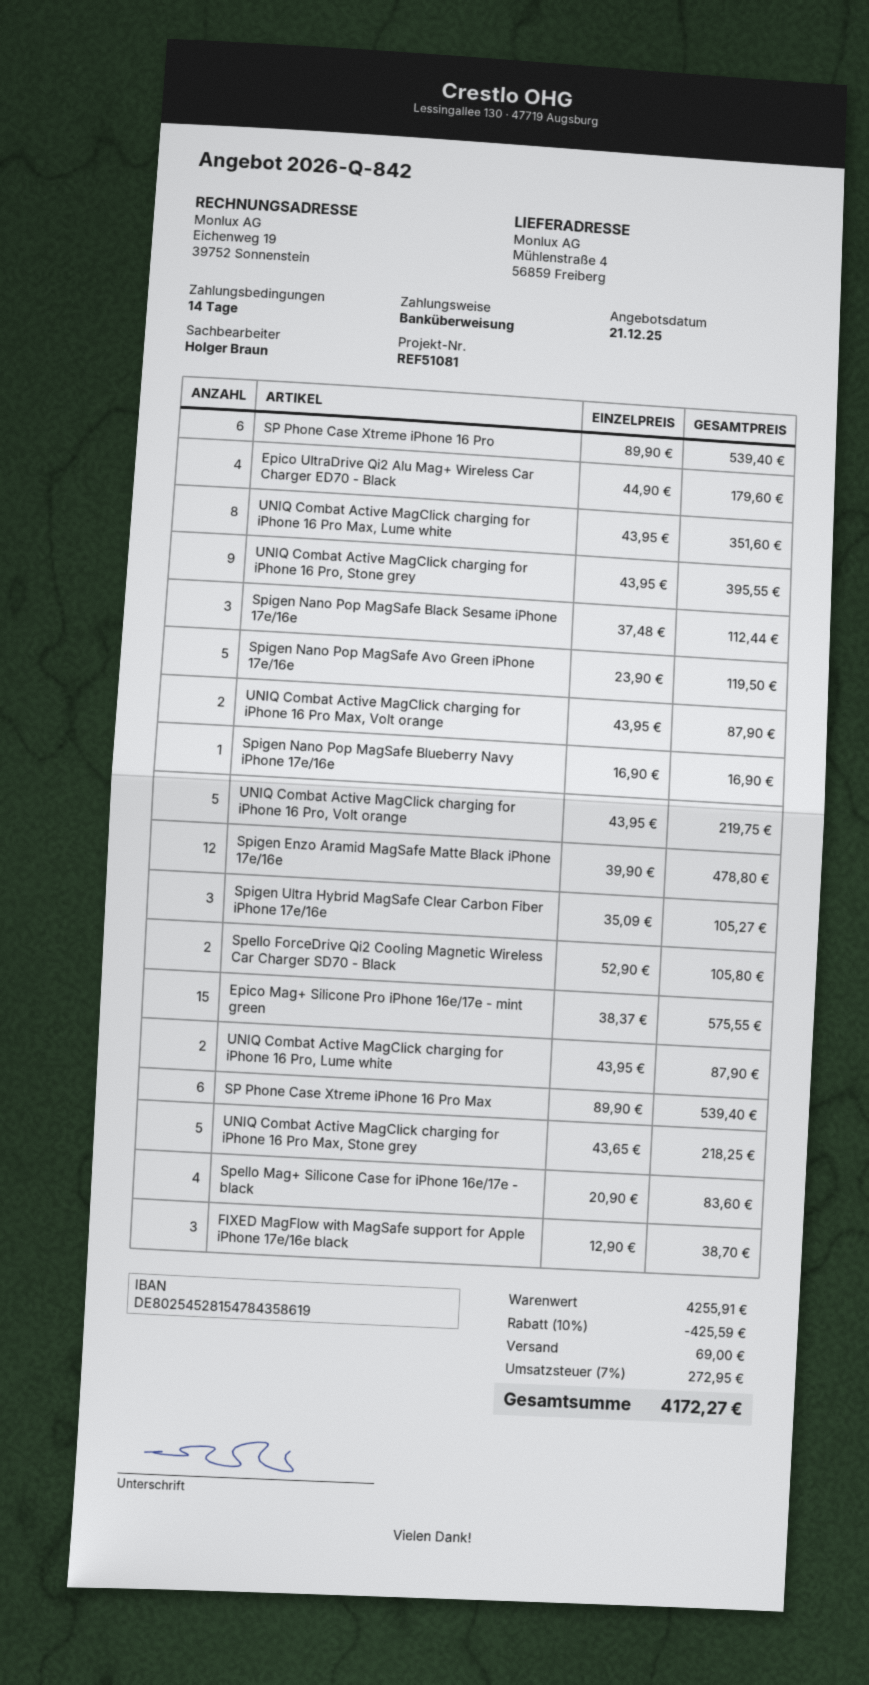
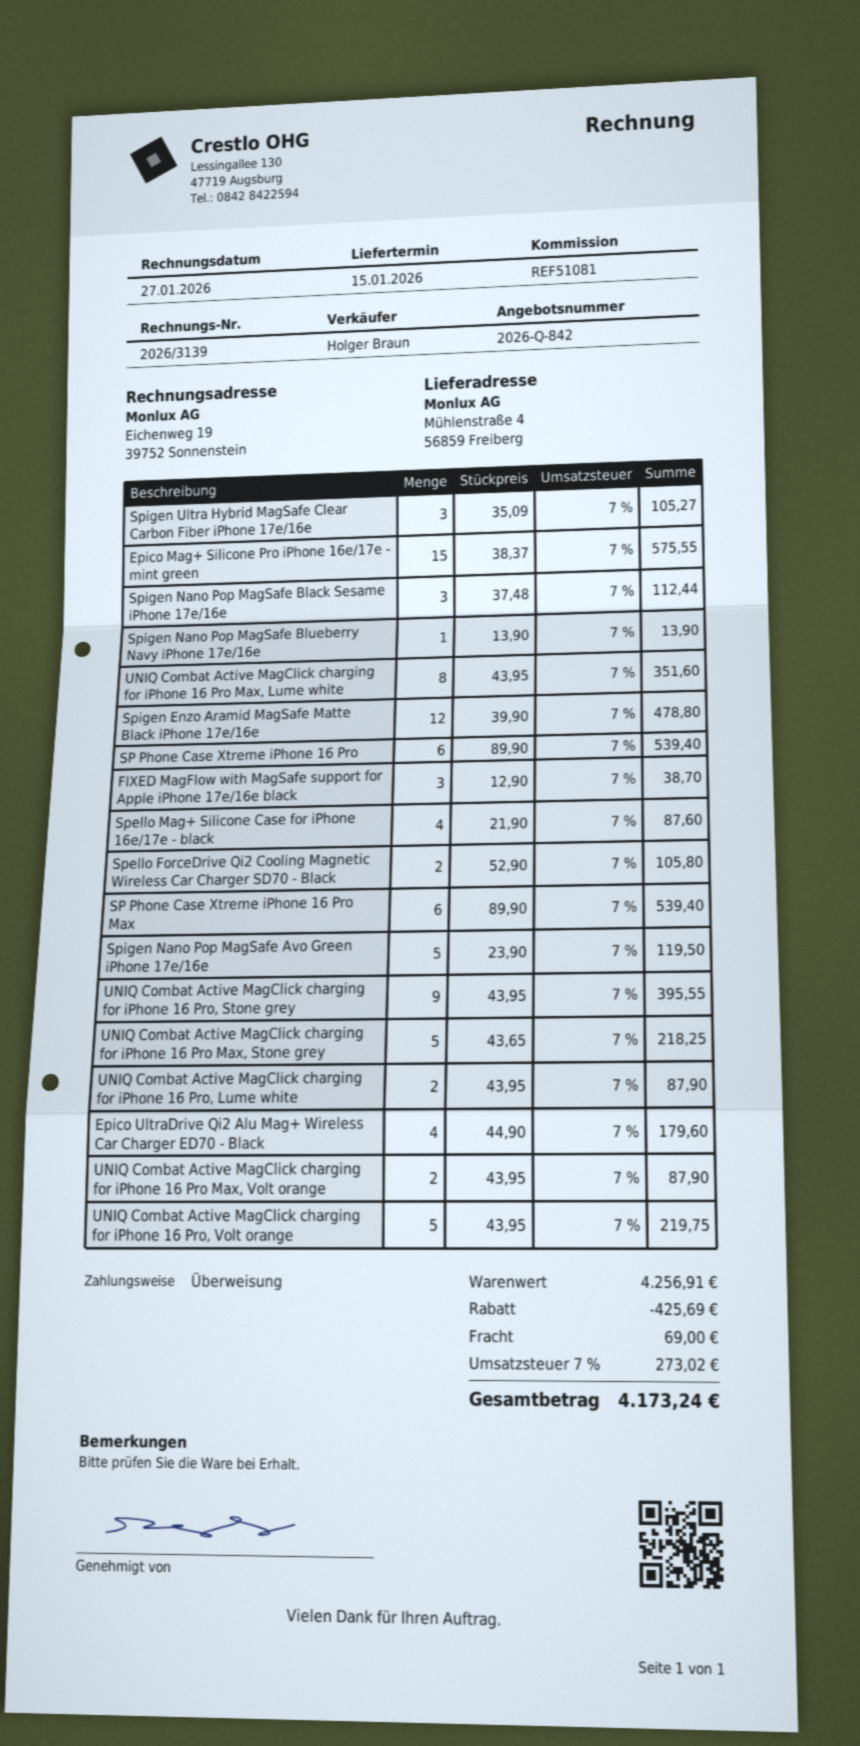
Spigen Nano Pop MagSafe Blueberry Navy iPhone 17e/16e: 1 x 16.90 = 16.90 -> 1 x 13.90 = 13.90
Spello Mag+ Silicone Case for iPhone 16e/17e - black: 4 x 20.90 = 83.60 -> 4 x 21.90 = 87.60
subtotal: 4255.91 -> 4256.91
discount: 425.59 -> 425.69
tax: 7% = 272.95 -> 7% = 273.02
total: 4172.27 -> 4173.24

